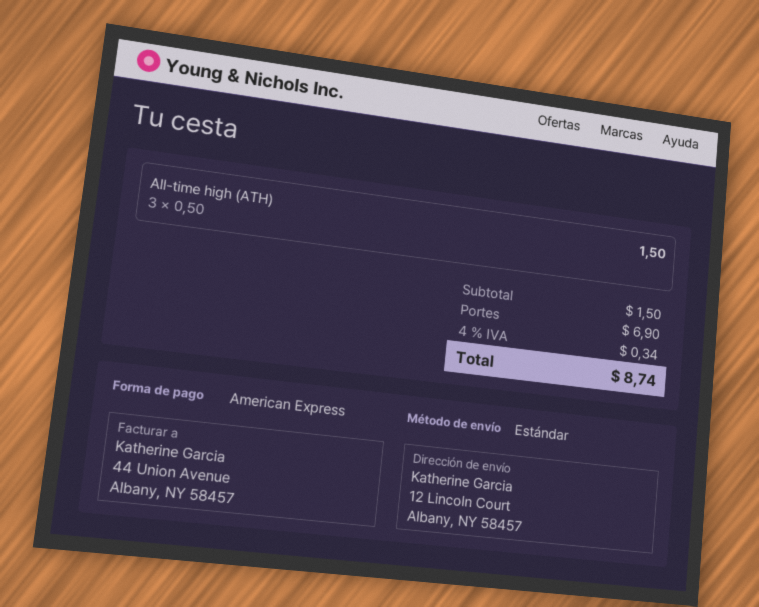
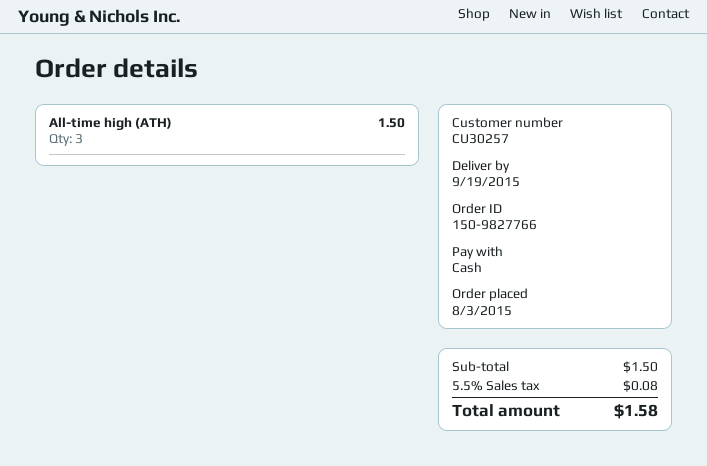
payment method: American Express -> cash
shipping: 6.90 -> none
tax: 4% = 0.34 -> 5.5% = 0.08
total: 8.74 -> 1.58

